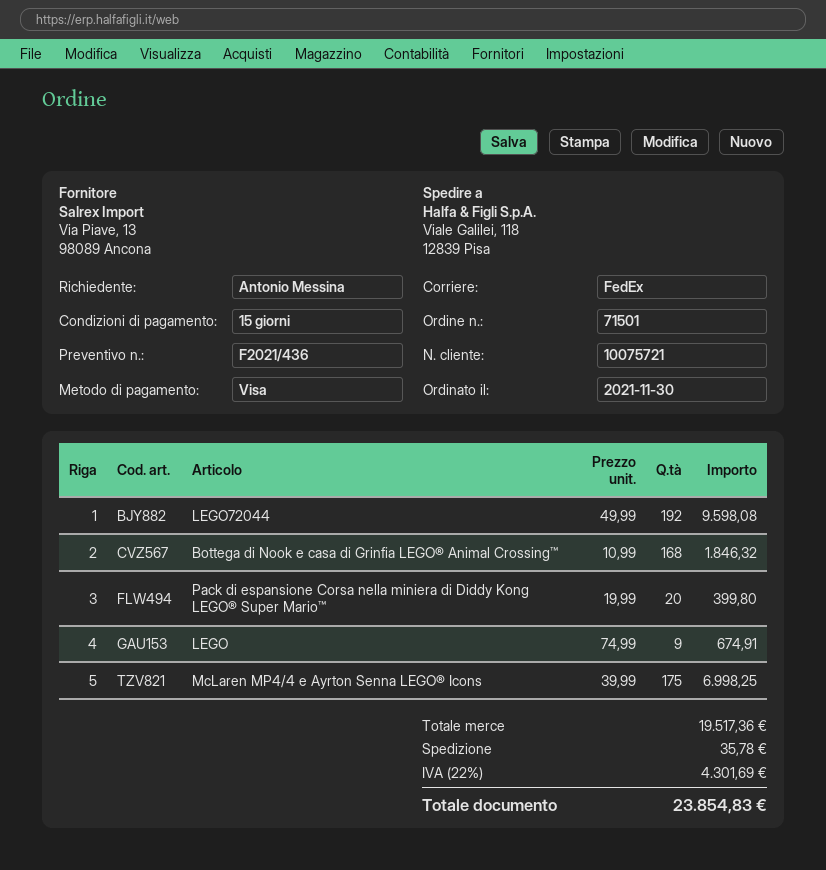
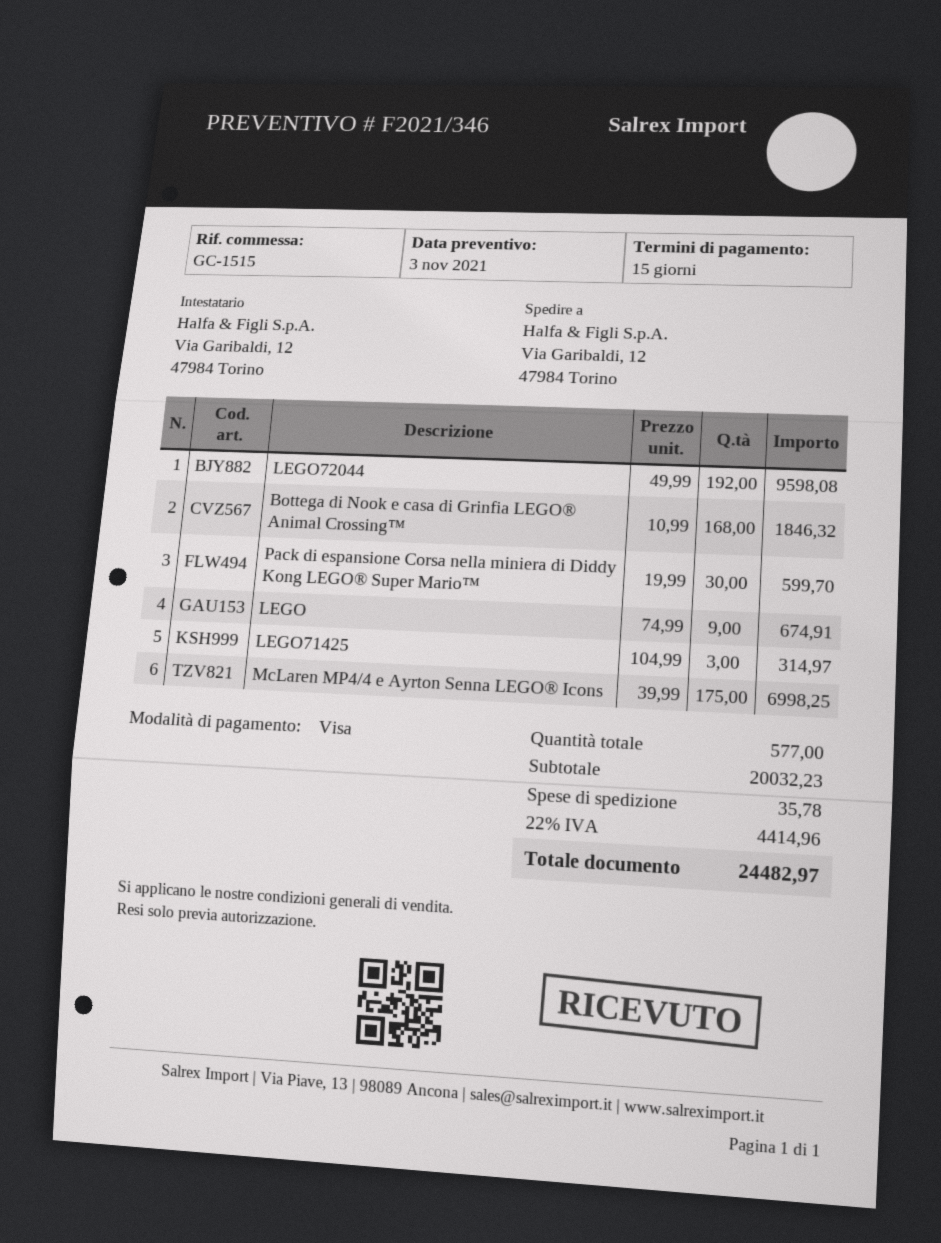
quote number: F2021/436 -> F2021/346
ship to: Viale Galilei, 118, 12839 Pisa -> Via Garibaldi, 12, 47984 Torino
Pack di espansione Corsa nella miniera di Diddy Kong LEGO® Super Mario™: 20 x 19.99 = 399.80 -> 30 x 19.99 = 599.70
LEGO71425: none -> 3 x 104.99 = 314.97
subtotal: 19517.36 -> 20032.23
tax: 22% = 4301.69 -> 22% = 4414.96
total: 23854.83 -> 24482.97

